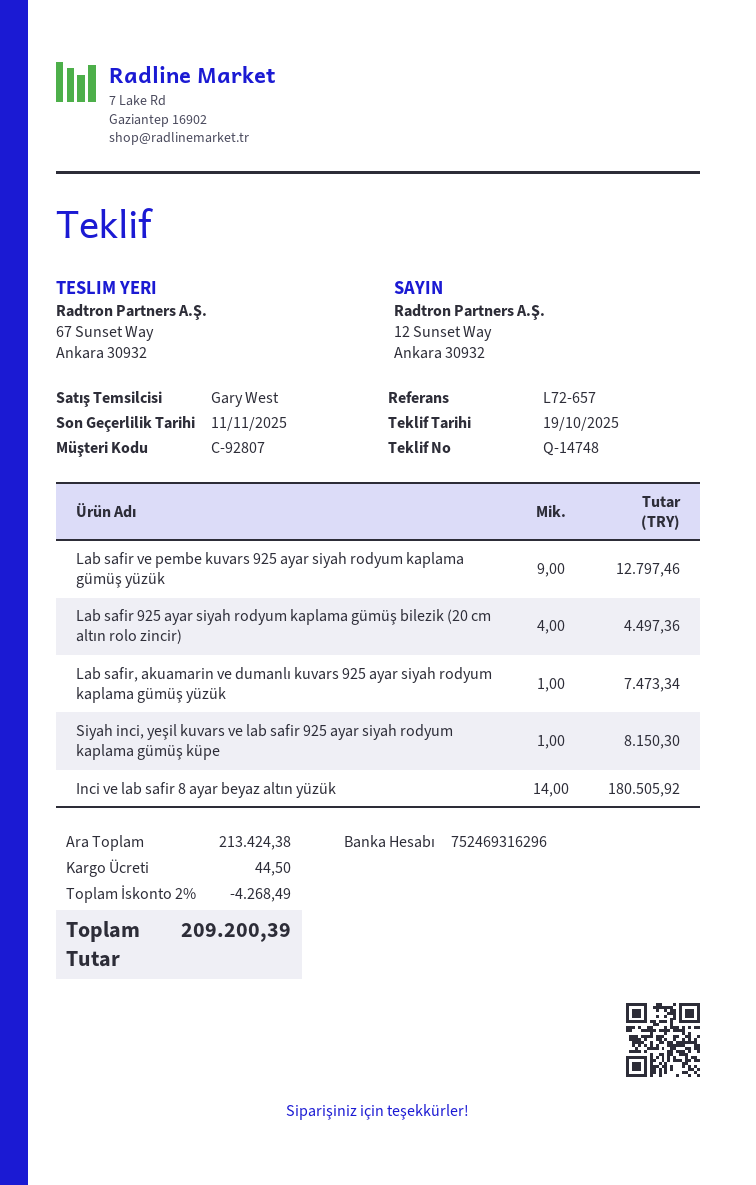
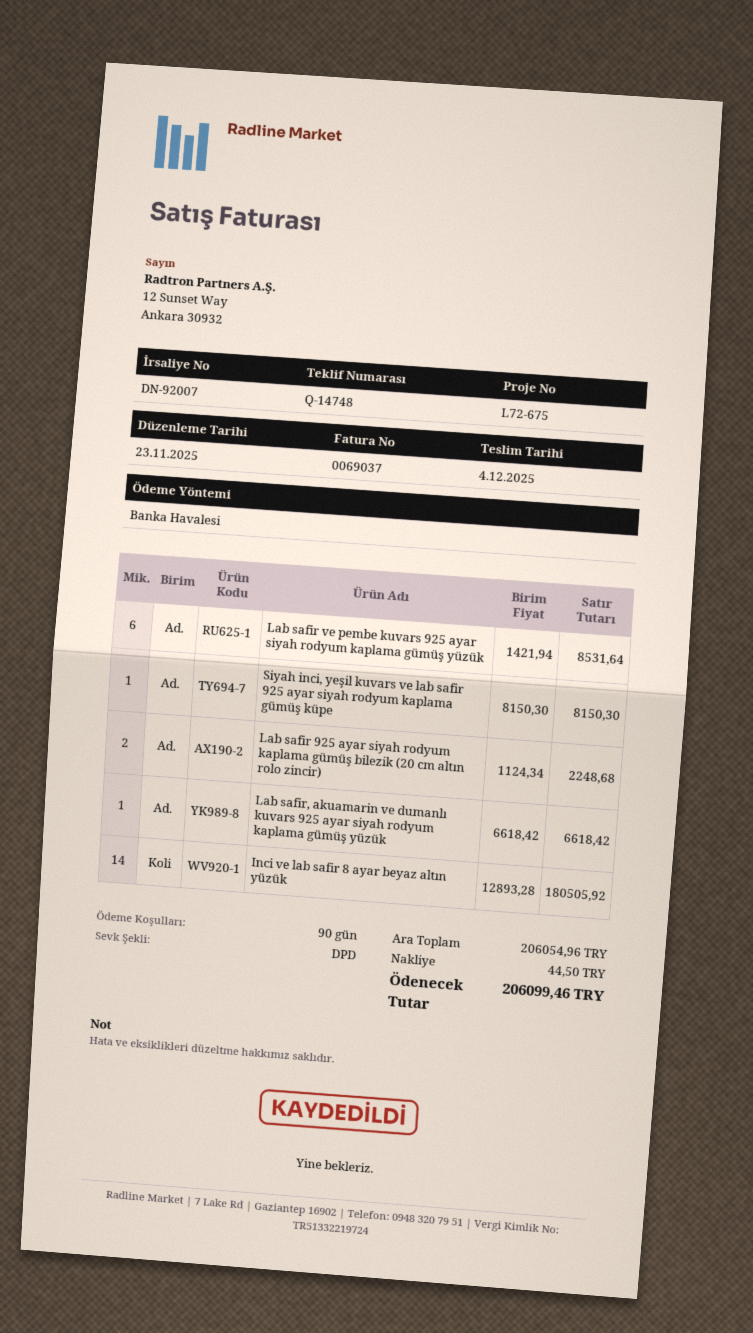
reference: L72-657 -> L72-675
Lab safir ve pembe kuvars 925 ayar siyah rodyum kaplama gümüş yüzük: 9 for 12797.46 -> 6 for 8531.64
Lab safir 925 ayar siyah rodyum kaplama gümüş bilezik (20 cm altın rolo zincir): 4 for 4497.36 -> 2 for 2248.68
Lab safir, akuamarin ve dumanlı kuvars 925 ayar siyah rodyum kaplama gümüş yüzük: 1 for 7473.34 -> 1 for 6618.42
subtotal: 213424.38 -> 206054.96
discount: 2% = 4268.49 -> none
total: 209200.39 -> 206099.46

